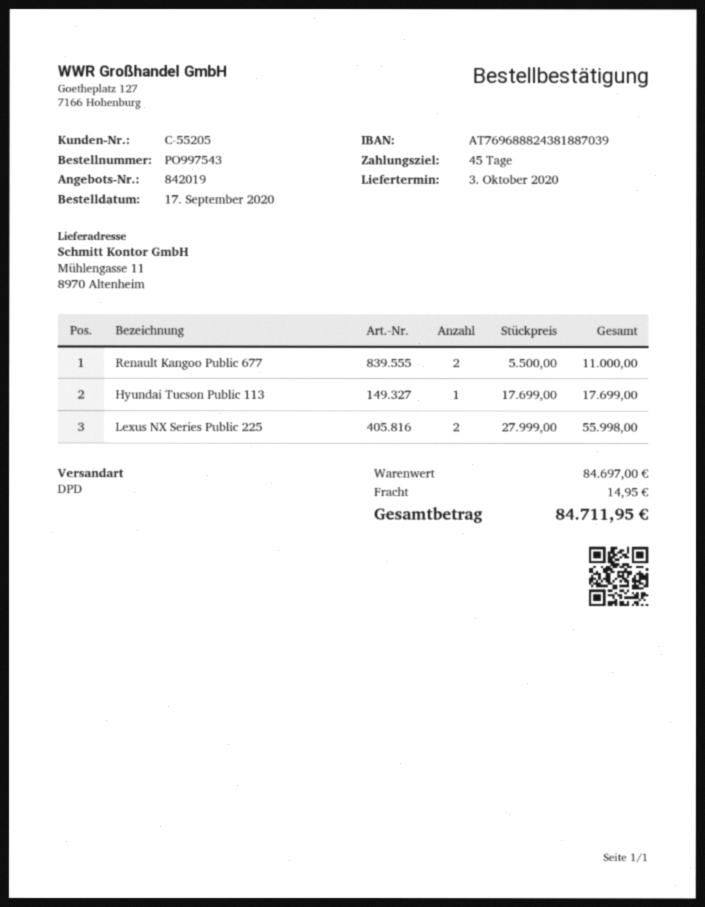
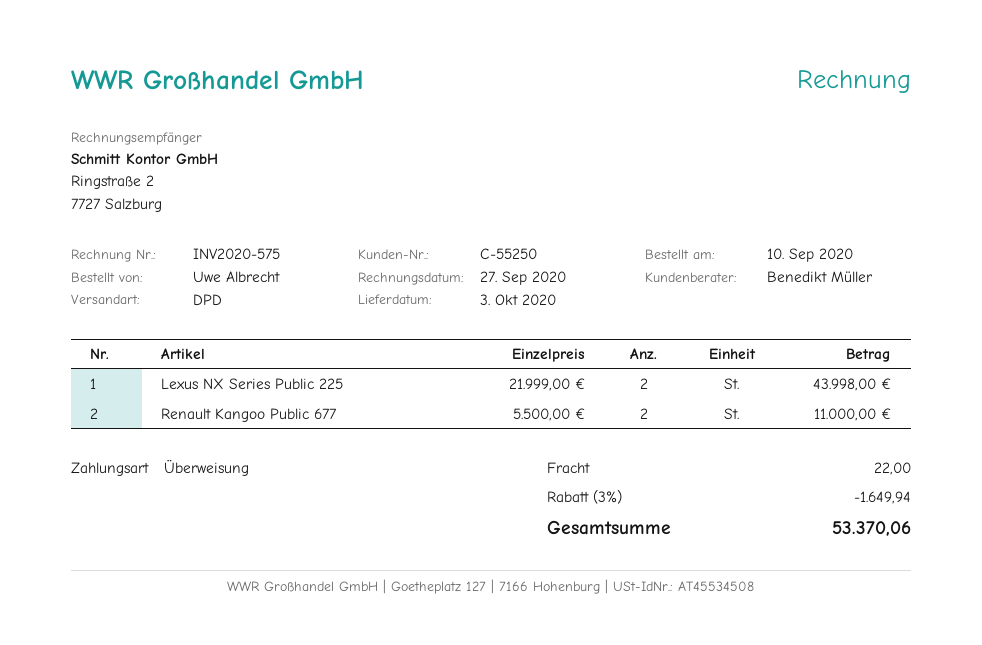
order date: 2020-09-17 -> 2020-09-10
customer number: C-55205 -> C-55250
Hyundai Tucson Public 113: 1 x 17699.00 = 17699.00 -> none
Lexus NX Series Public 225: 2 x 27999.00 = 55998.00 -> 2 x 21999.00 = 43998.00
discount: none -> 3% = 1649.94
shipping: 14.95 -> 22.00
total: 84711.95 -> 53370.06

